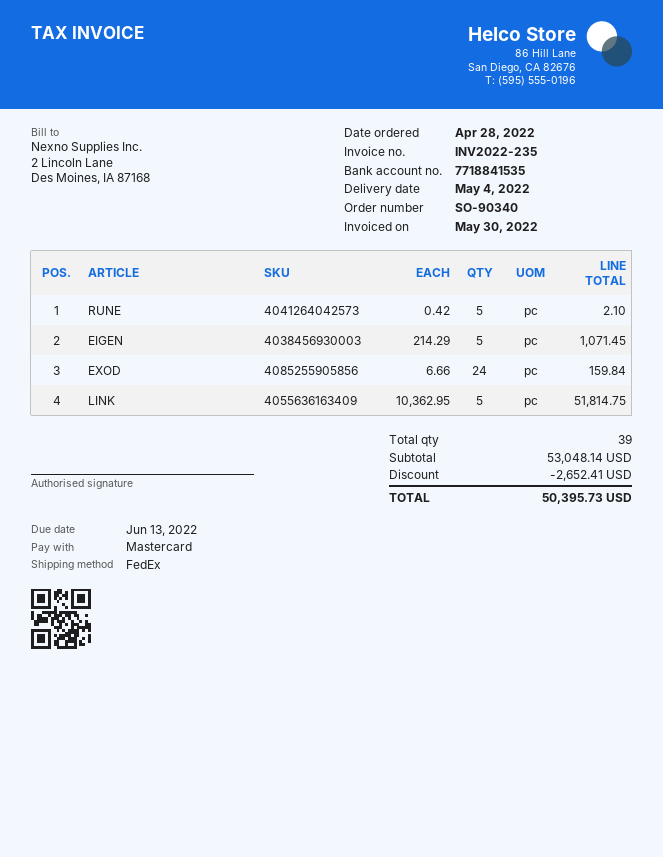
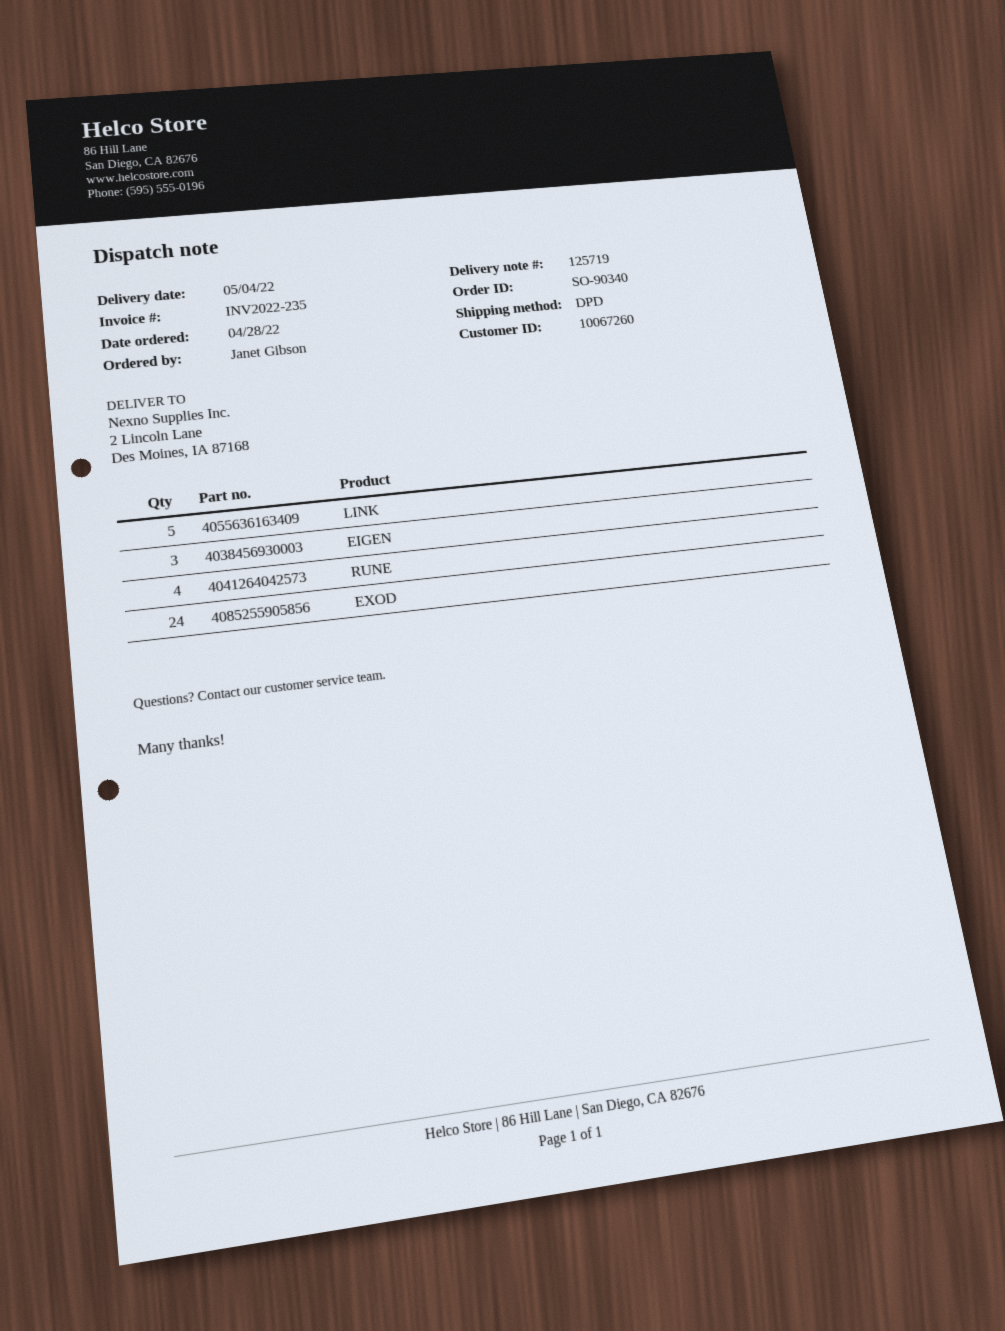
shipping method: FedEx -> DPD
RUNE: 5 -> 4
EIGEN: 5 -> 3

